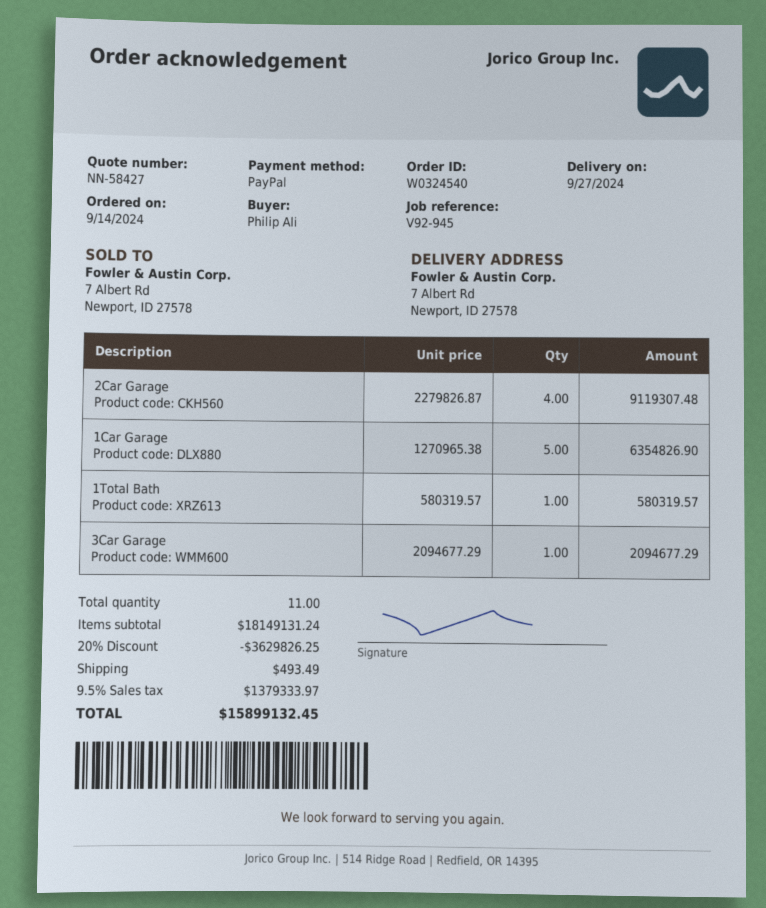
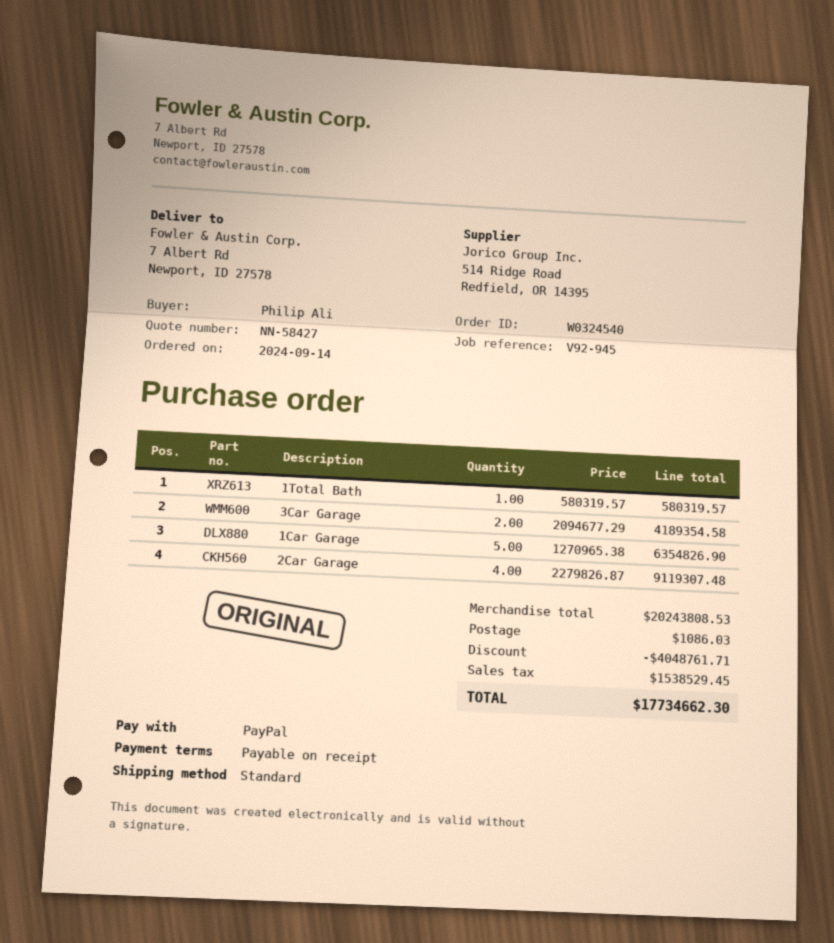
3Car Garage: 1 x 2094677.29 = 2094677.29 -> 2 x 2094677.29 = 4189354.58
subtotal: 18149131.24 -> 20243808.53
discount: 3629826.25 -> 4048761.71
shipping: 493.49 -> 1086.03
tax: 1379333.97 -> 1538529.45
total: 15899132.45 -> 17734662.30

